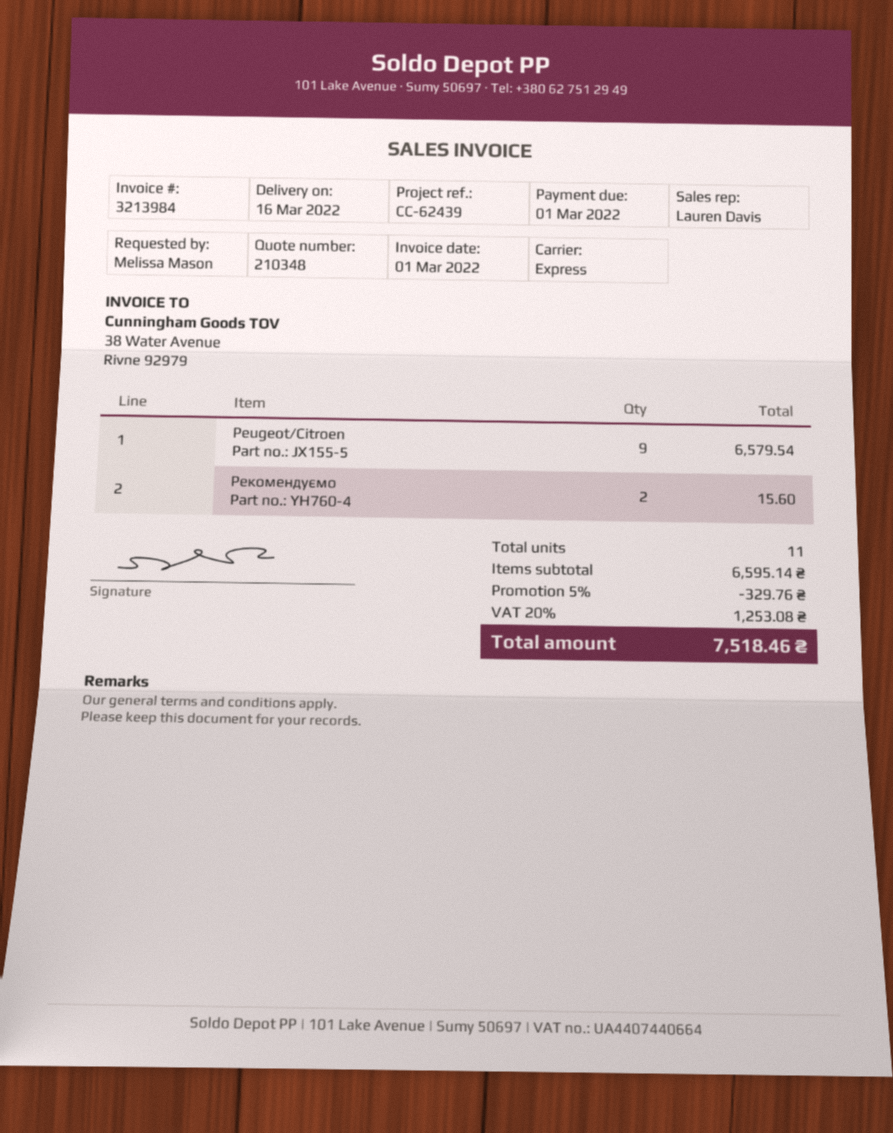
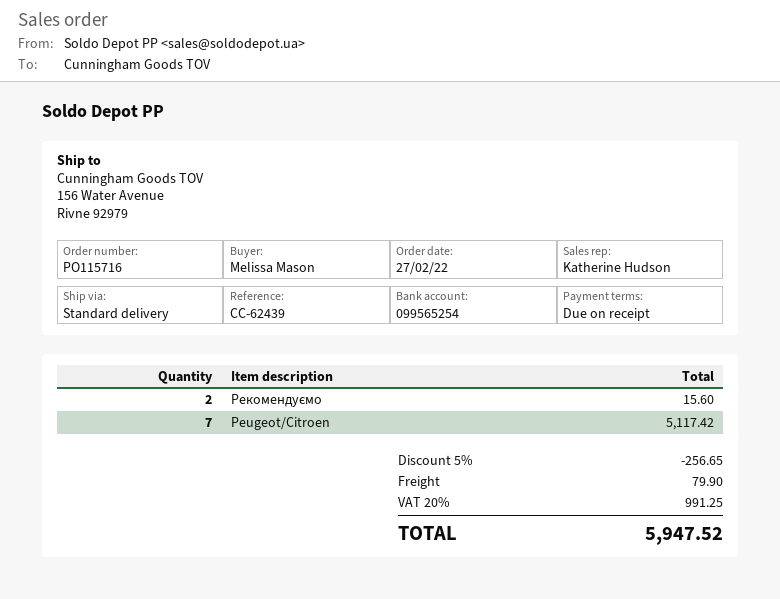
sales rep: Lauren Davis -> Katherine Hudson
shipping method: express -> standard
Peugeot/Citroen: 9 for 6579.54 -> 7 for 5117.42
discount: 5% = 329.76 -> 5% = 256.65
shipping: none -> 79.90
tax: 20% = 1253.08 -> 20% = 991.25
total: 7518.46 -> 5947.52

